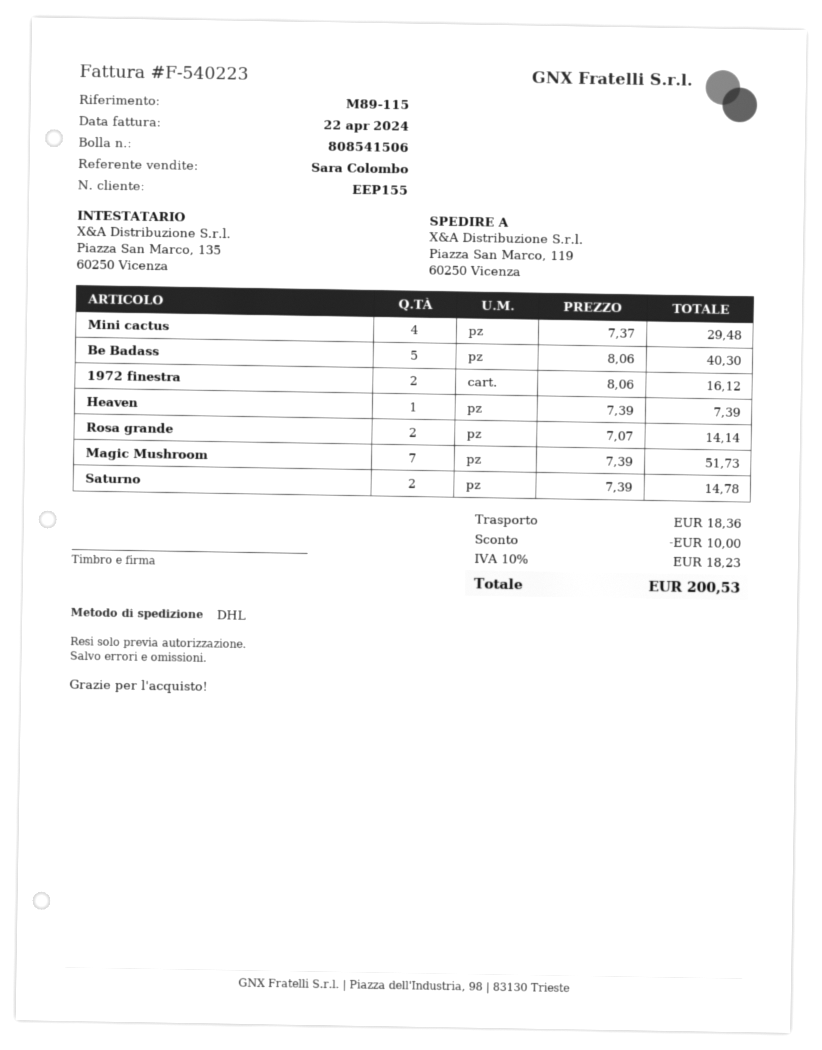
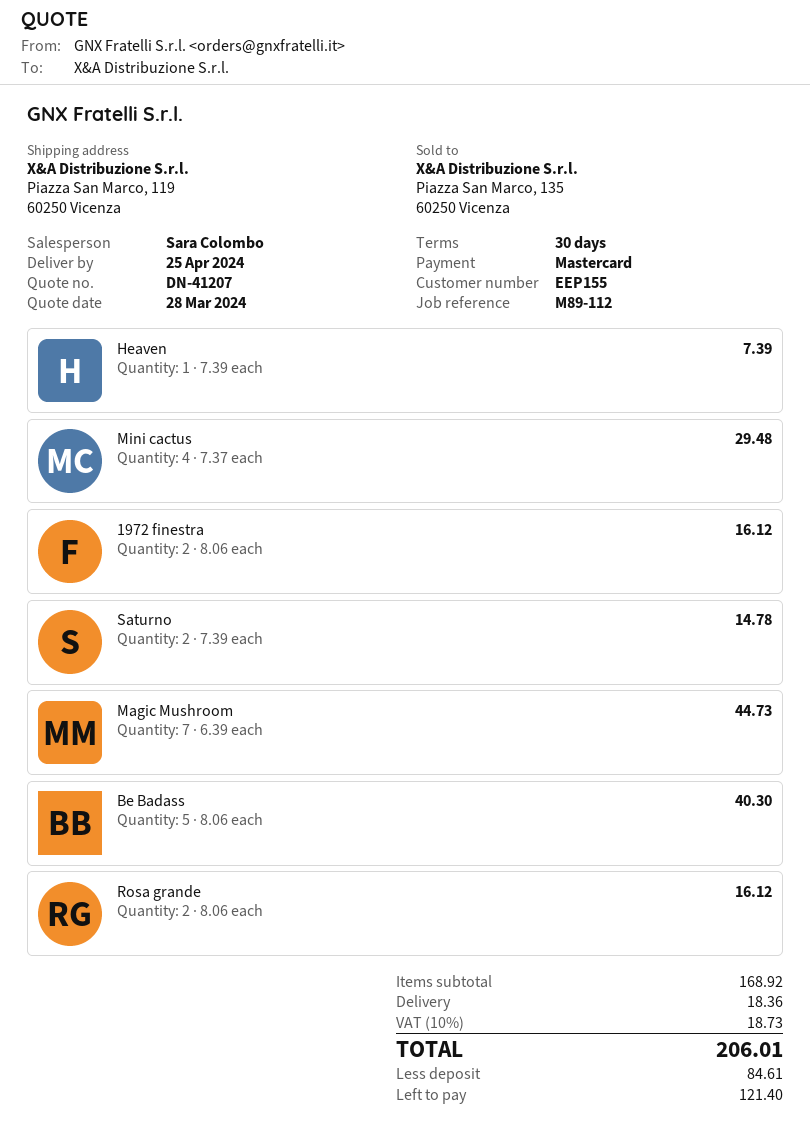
reference: M89-115 -> M89-112
Rosa grande: 2 x 7.07 = 14.14 -> 2 x 8.06 = 16.12
Magic Mushroom: 7 x 7.39 = 51.73 -> 7 x 6.39 = 44.73
discount: 10.00 -> none
tax: 10% = 18.23 -> 10% = 18.73
total: 200.53 -> 206.01

